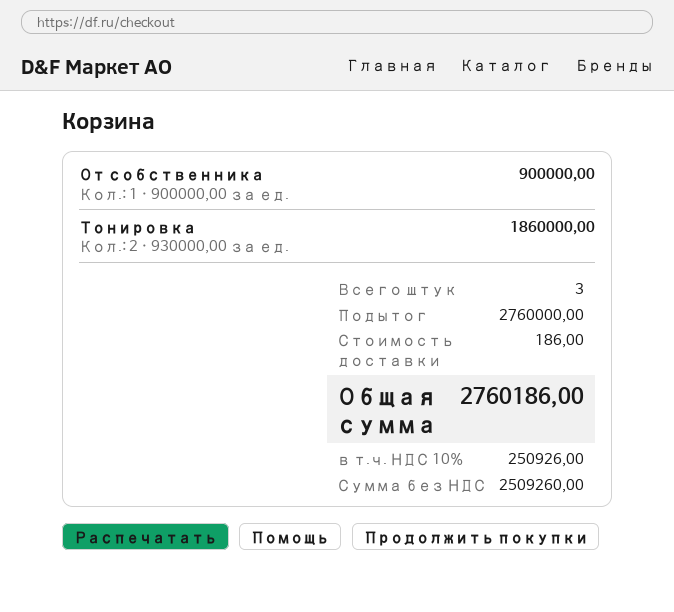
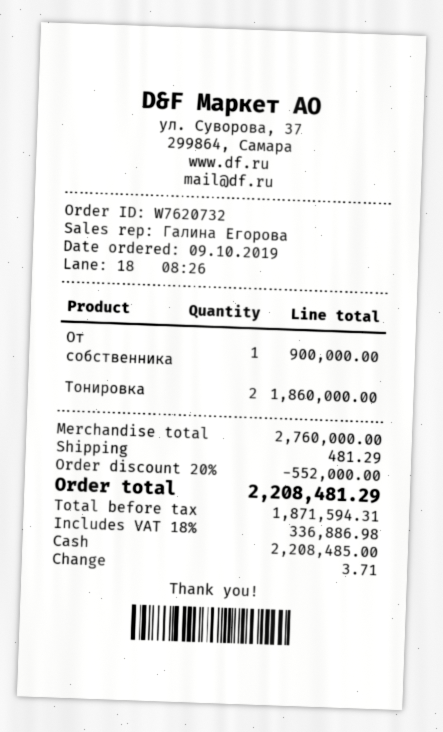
discount: none -> 20% = 552000.00
shipping: 186.00 -> 481.29
net: 2509260.00 -> 1871594.31
tax: 10% = 250926.00 -> 18% = 336886.98
total: 2760186.00 -> 2208481.29

